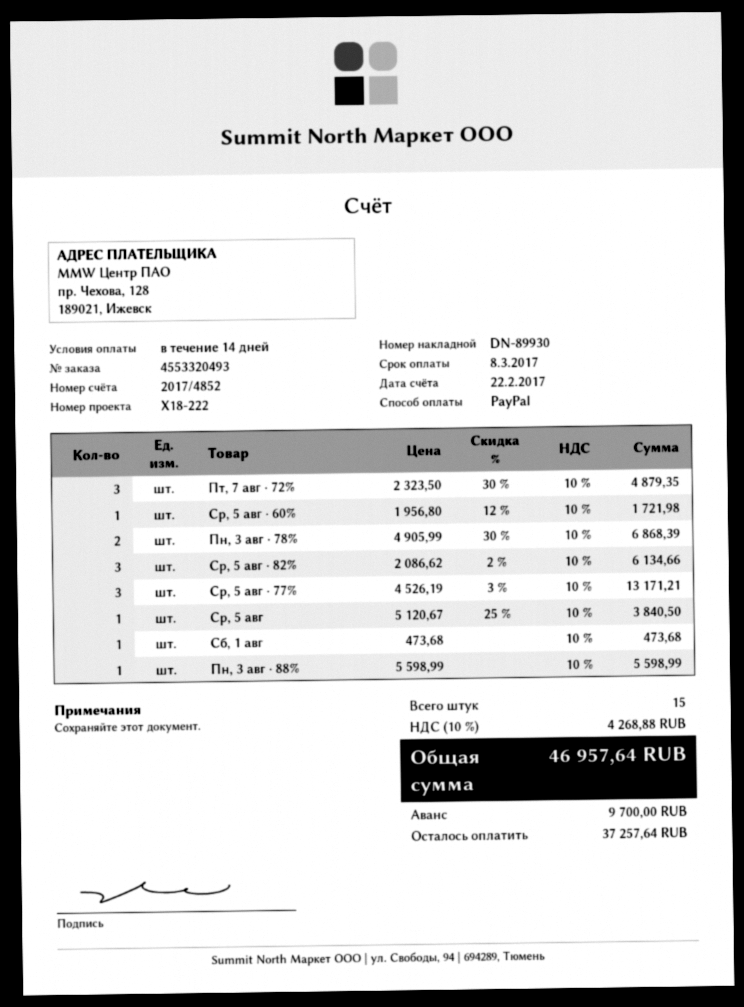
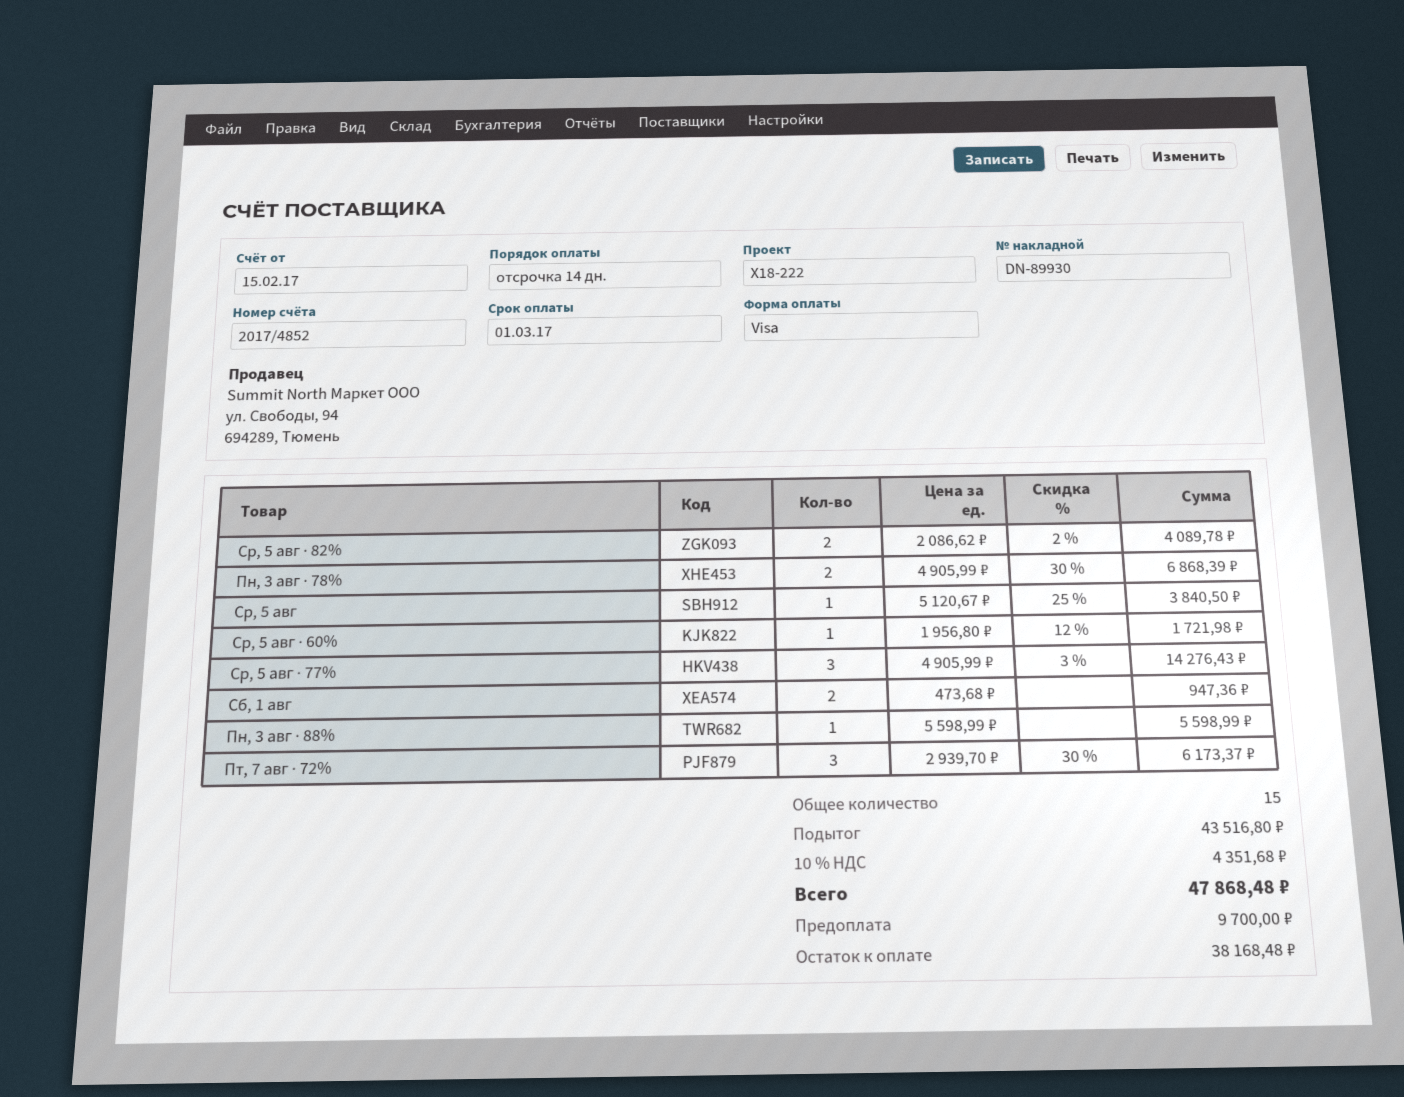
invoice date: 2017-02-22 -> 2017-02-15
due date: 2017-03-08 -> 2017-03-01
payment method: PayPal -> Visa
Пт, 7 авг · 72%: 3 x 2323.50 - 30% = 4879.35 -> 3 x 2939.70 - 30% = 6173.37
Ср, 5 авг · 82%: 3 x 2086.62 - 2% = 6134.66 -> 2 x 2086.62 - 2% = 4089.78
Ср, 5 авг · 77%: 3 x 4526.19 - 3% = 13171.21 -> 3 x 4905.99 - 3% = 14276.43
Сб, 1 авг: 1 x 473.68 = 473.68 -> 2 x 473.68 = 947.36
tax: 10% = 4268.88 -> 10% = 4351.68
total: 46957.64 -> 47868.48
balance: 37257.64 -> 38168.48

